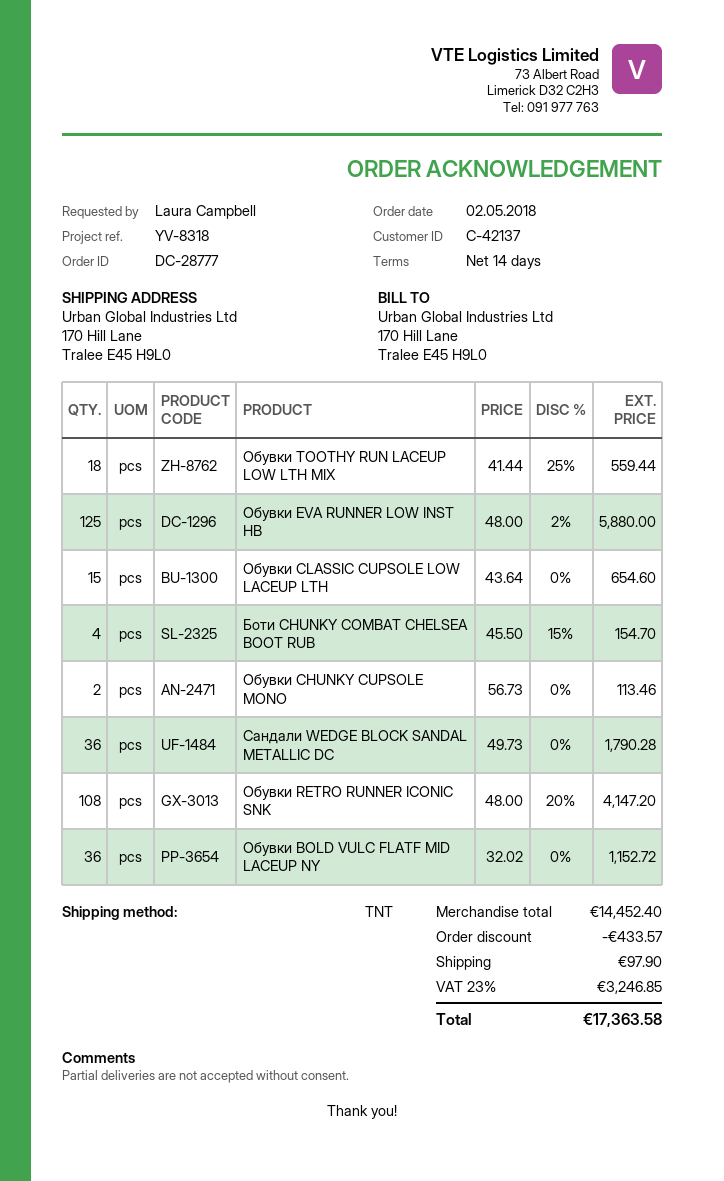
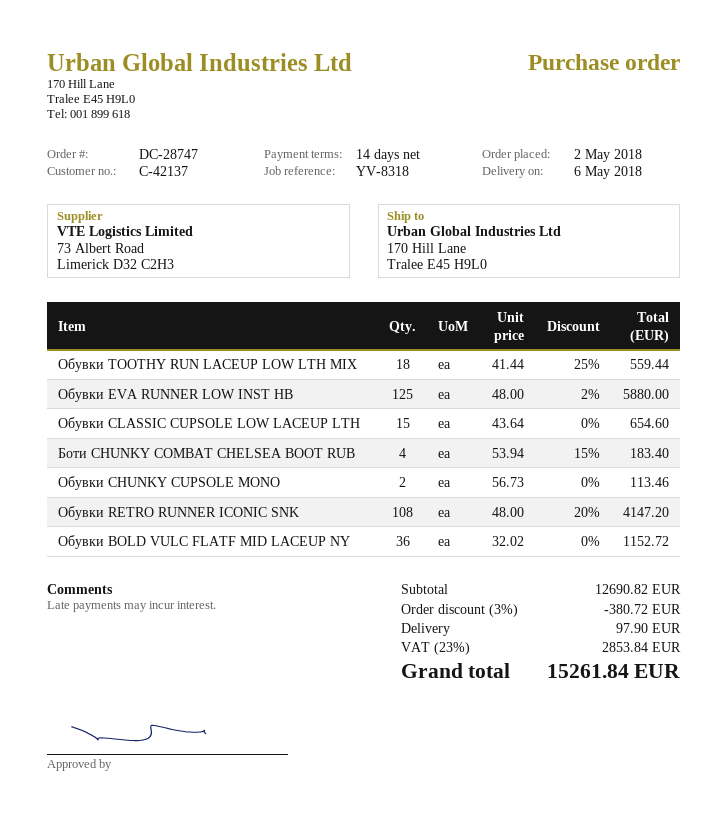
order number: DC-28777 -> DC-28747
Боти CHUNKY COMBAT CHELSEA BOOT RUB: 4 x 45.50 - 15% = 154.70 -> 4 x 53.94 - 15% = 183.40
Сандали WEDGE BLOCK SANDAL METALLIC DC: 36 x 49.73 = 1790.28 -> none
subtotal: 14452.40 -> 12690.82
discount: 433.57 -> 380.72
tax: 23% = 3246.85 -> 23% = 2853.84
total: 17363.58 -> 15261.84

